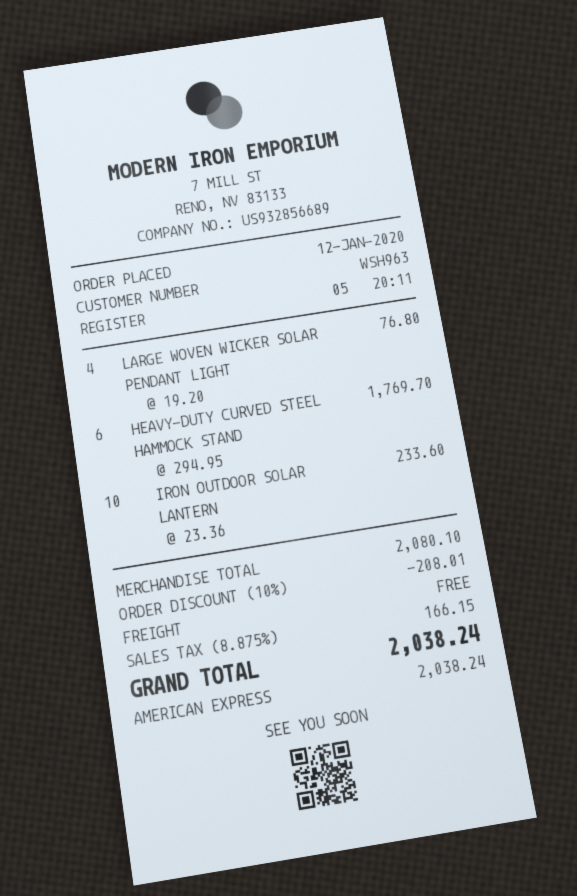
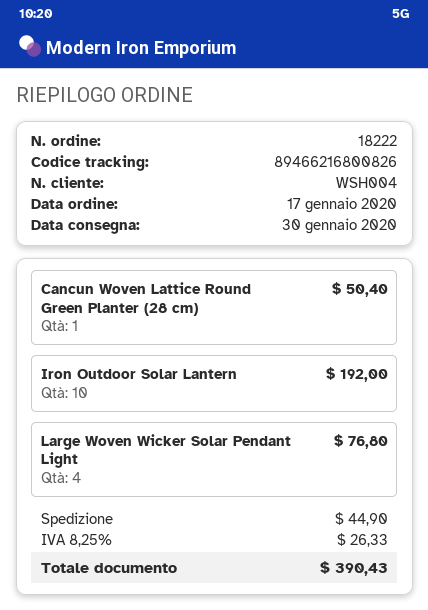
order date: 2020-01-12 -> 2020-01-17
customer number: WSH963 -> WSH004
HEAVY-DUTY CURVED STEEL HAMMOCK STAND: 6 for 1769.70 -> none
IRON OUTDOOR SOLAR LANTERN: 10 for 233.60 -> 10 for 192.00
Cancun Woven Lattice Round Green Planter (28 cm): none -> 1 for 50.40
discount: 10% = 208.01 -> none
shipping: 0.00 -> 44.90
tax: 8.875% = 166.15 -> 8.25% = 26.33
total: 2038.24 -> 390.43

